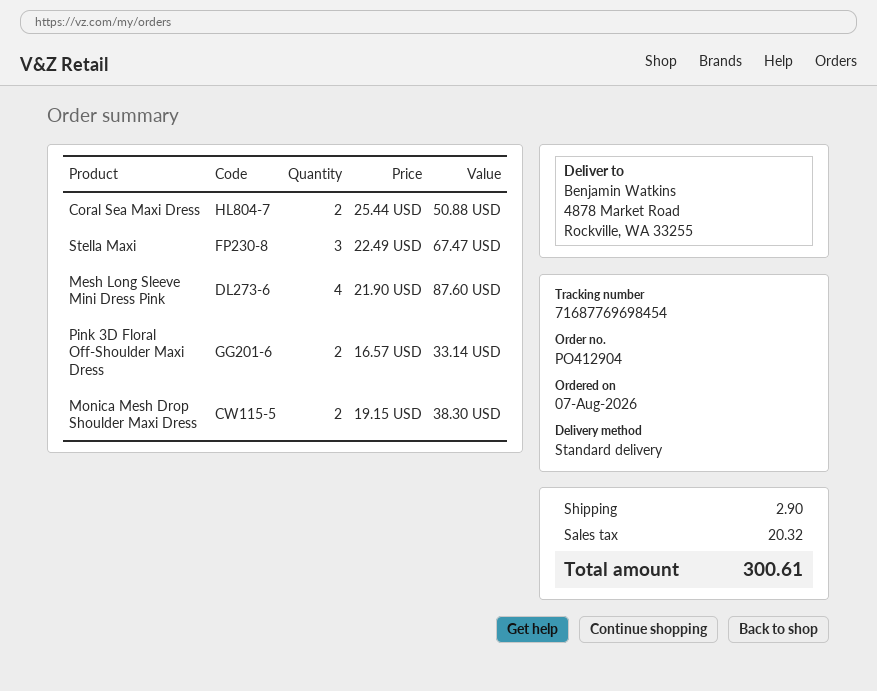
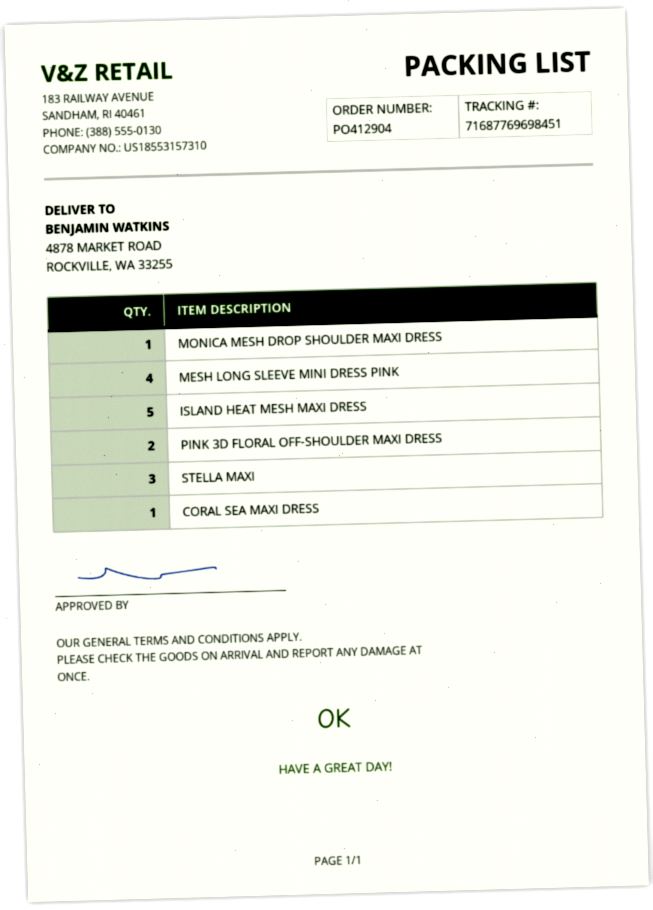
tracking number: 71687769698454 -> 71687769698451
Coral Sea Maxi Dress: 2 -> 1
Monica Mesh Drop Shoulder Maxi Dress: 2 -> 1
ISLAND HEAT MESH MAXI DRESS: none -> 5

